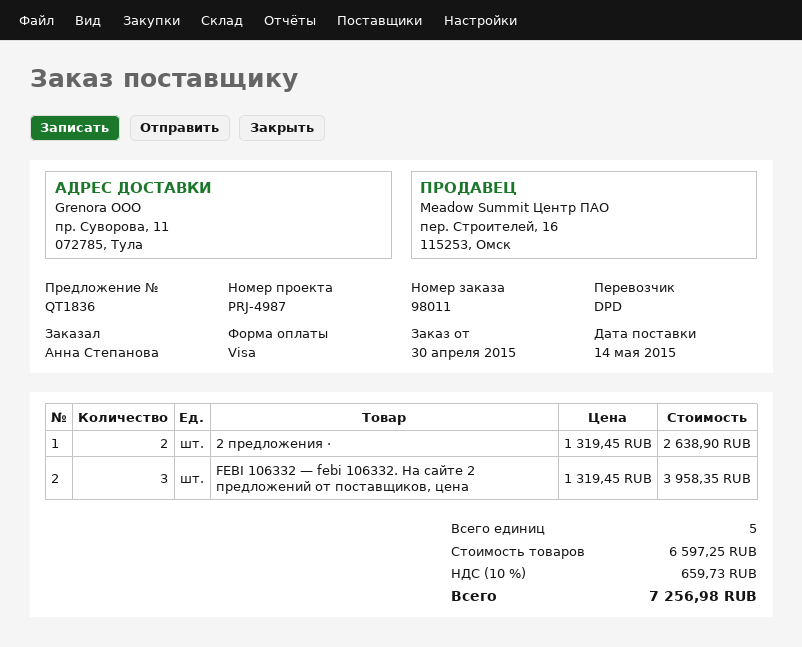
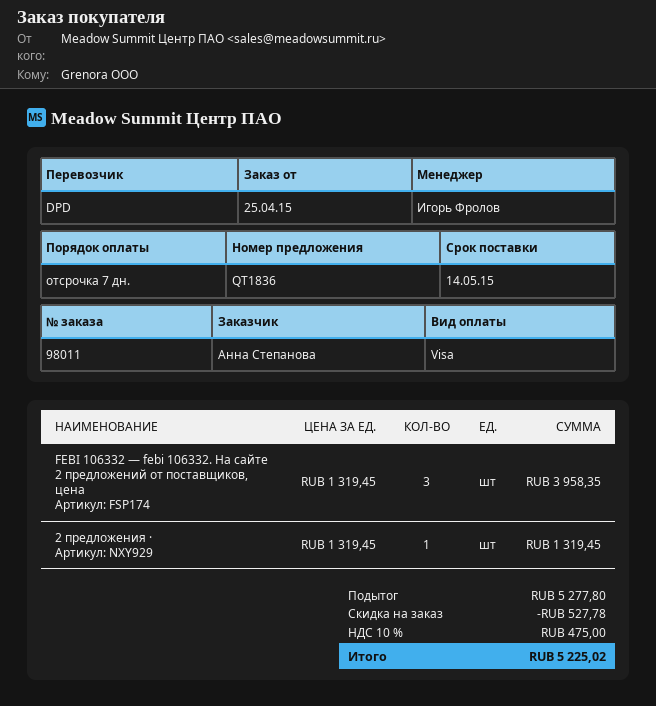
order date: 2015-04-30 -> 2015-04-25
2 предложения ·: 2 x 1319.45 = 2638.90 -> 1 x 1319.45 = 1319.45
subtotal: 6597.25 -> 5277.80
discount: none -> 527.78
tax: 10% = 659.73 -> 10% = 475.00
total: 7256.98 -> 5225.02

